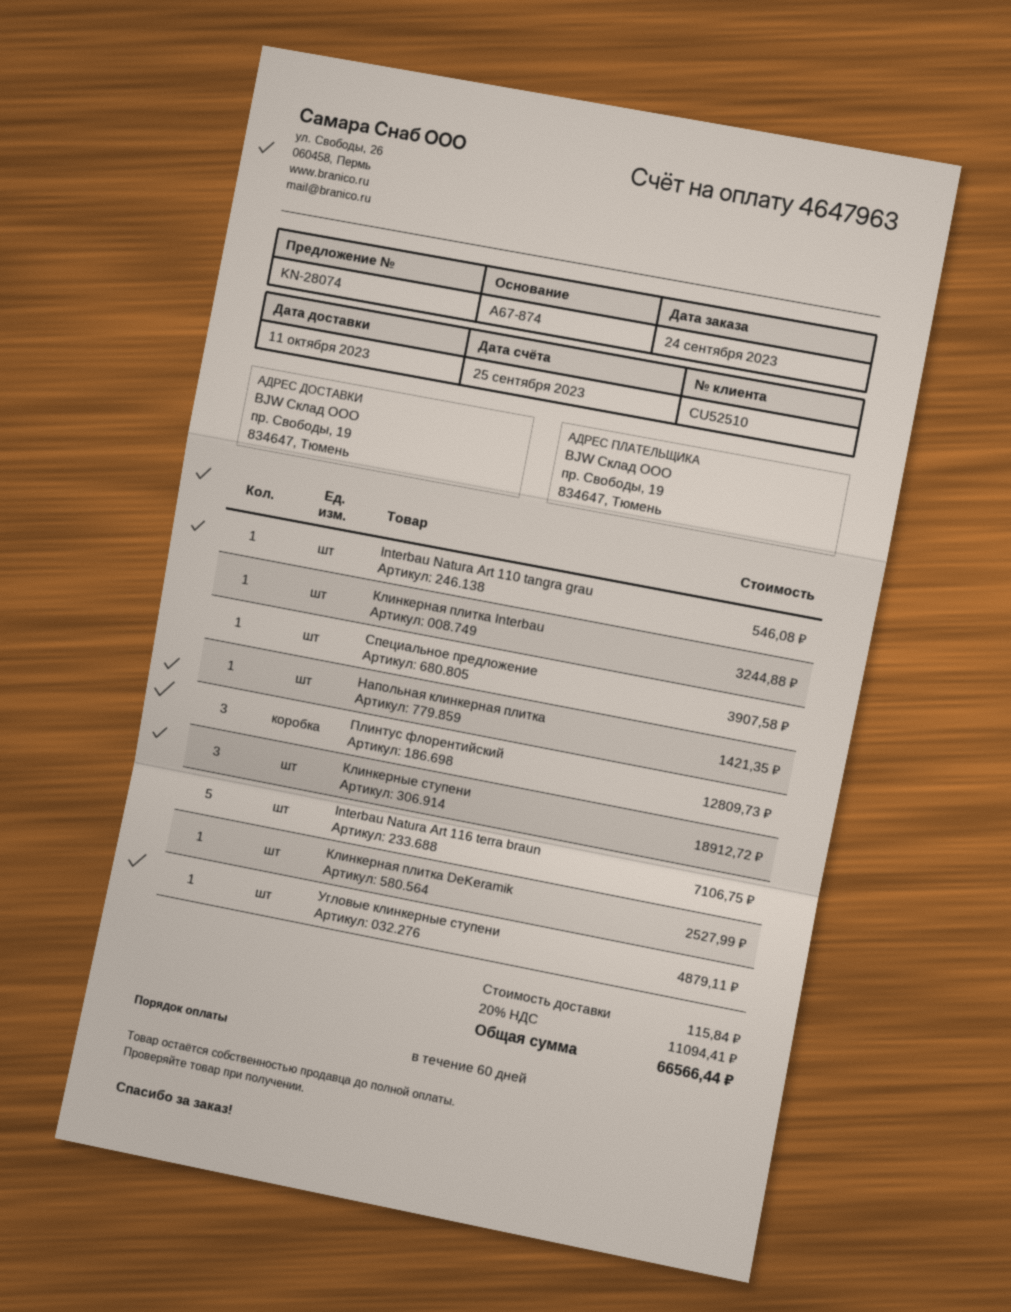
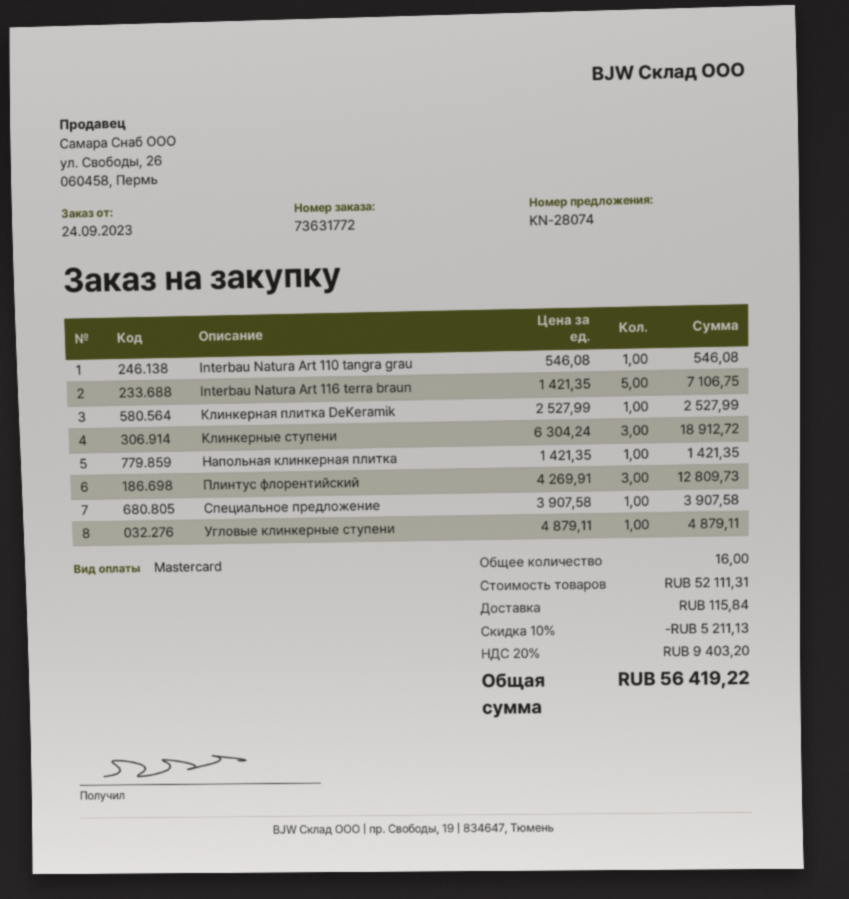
Клинкерная плитка Interbau: 1 for 3244.88 -> none
discount: none -> 10% = 5211.13
tax: 20% = 11094.41 -> 20% = 9403.20
total: 66566.44 -> 56419.22

